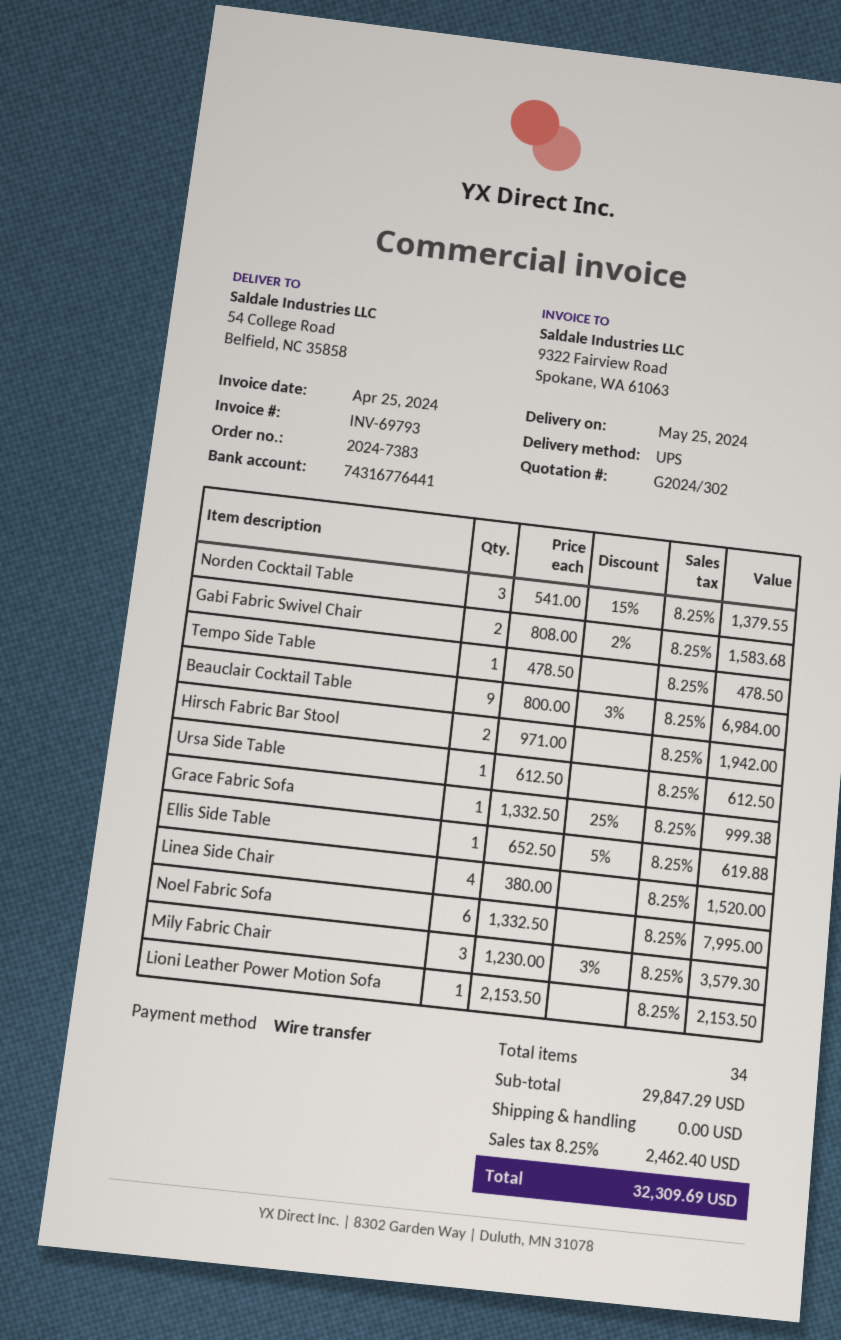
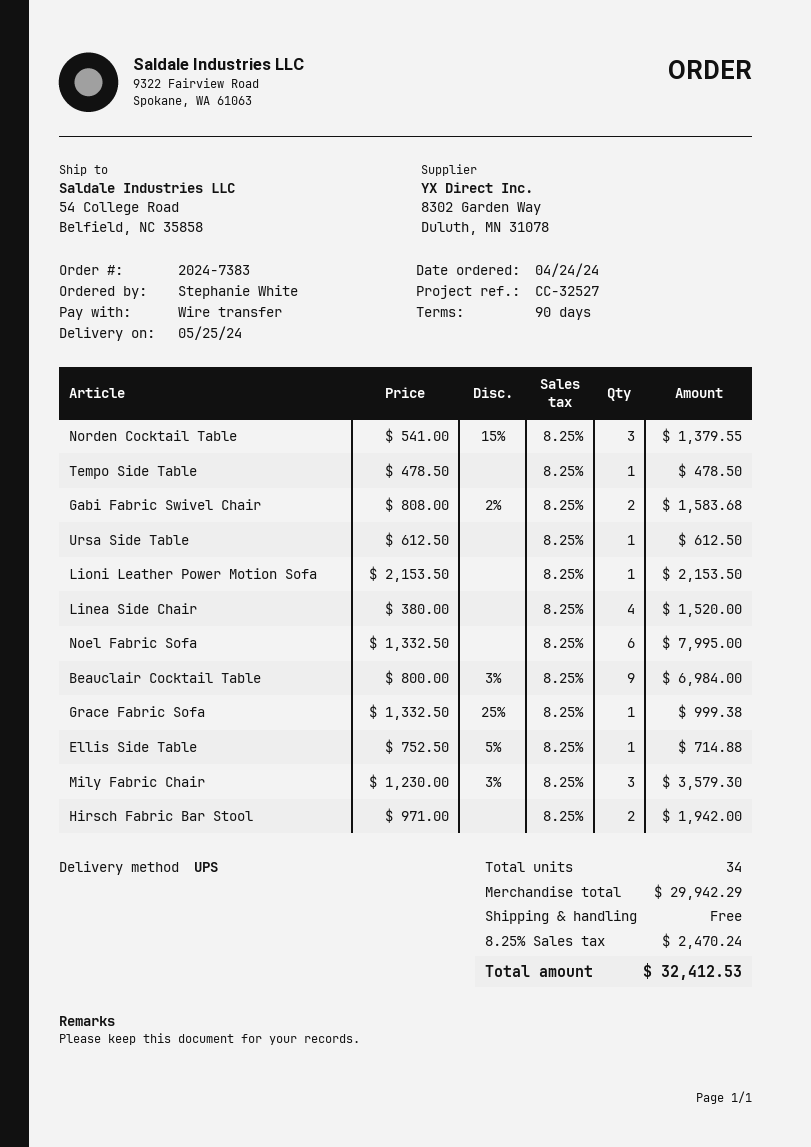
Ellis Side Table: 1 x 652.50 - 5% = 619.88 -> 1 x 752.50 - 5% = 714.88
subtotal: 29847.29 -> 29942.29
tax: 8.25% = 2462.40 -> 8.25% = 2470.24
total: 32309.69 -> 32412.53

